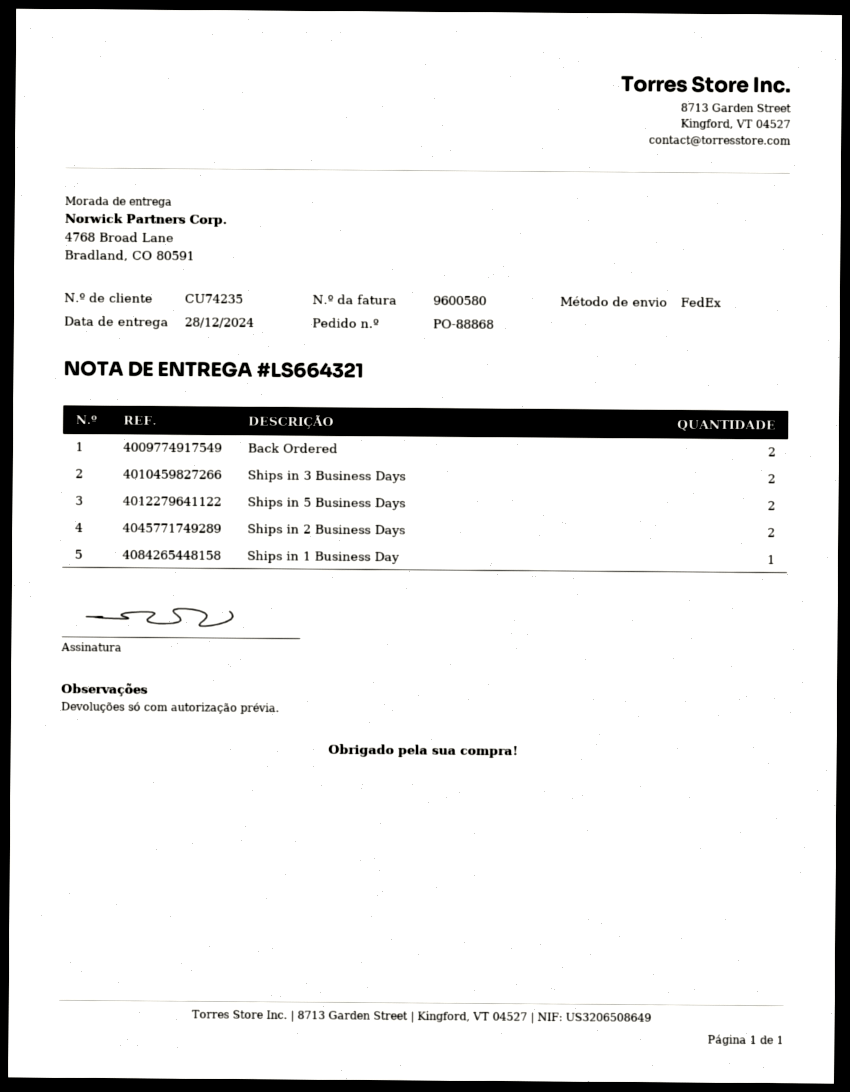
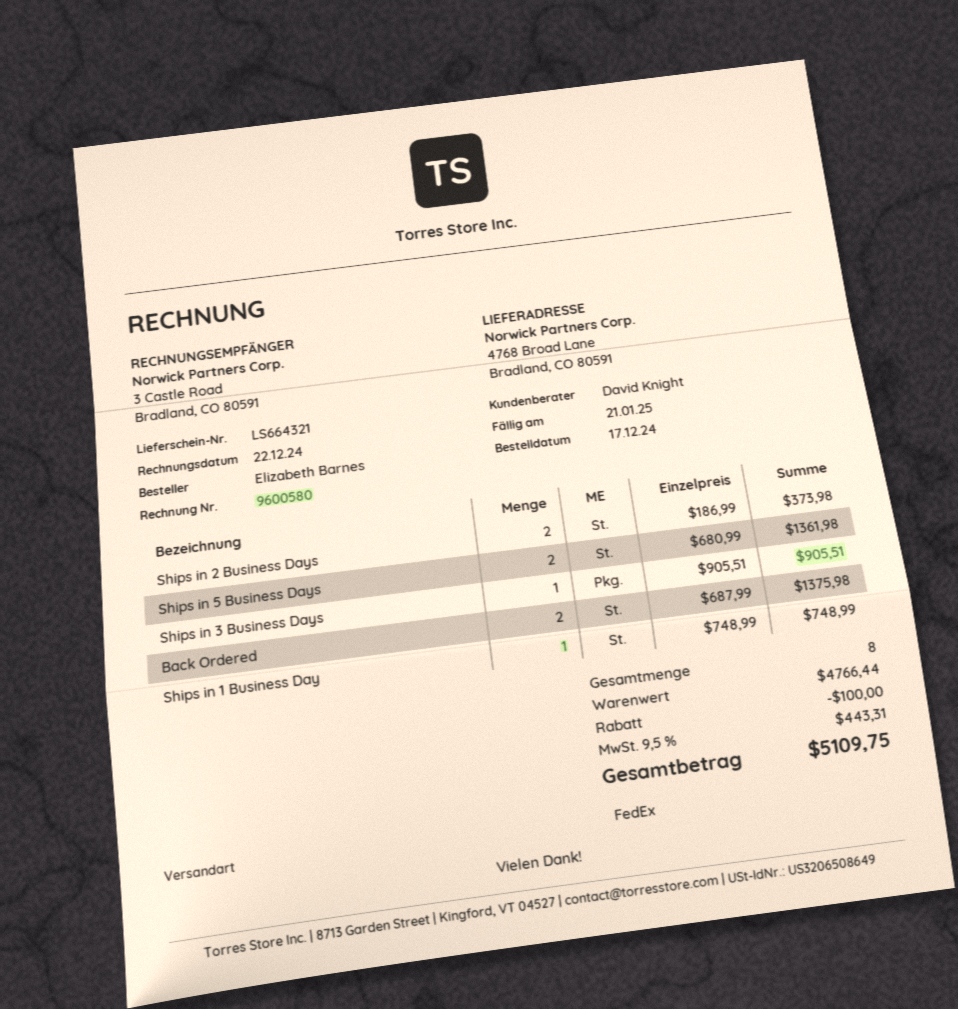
Ships in 3 Business Days: 2 -> 1

